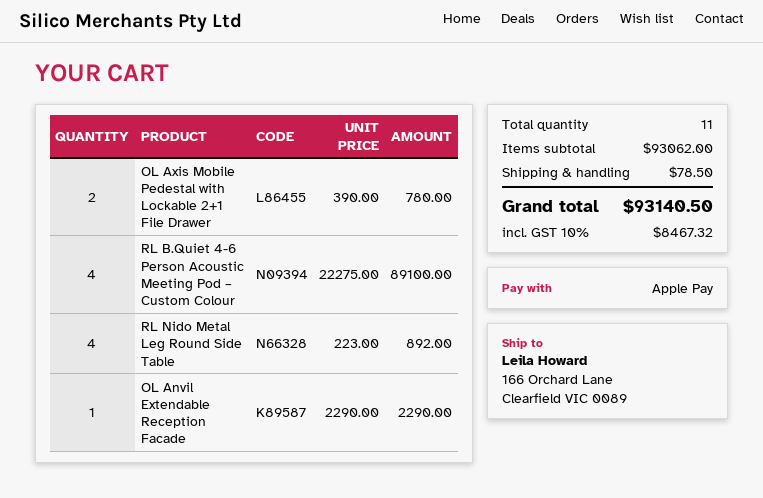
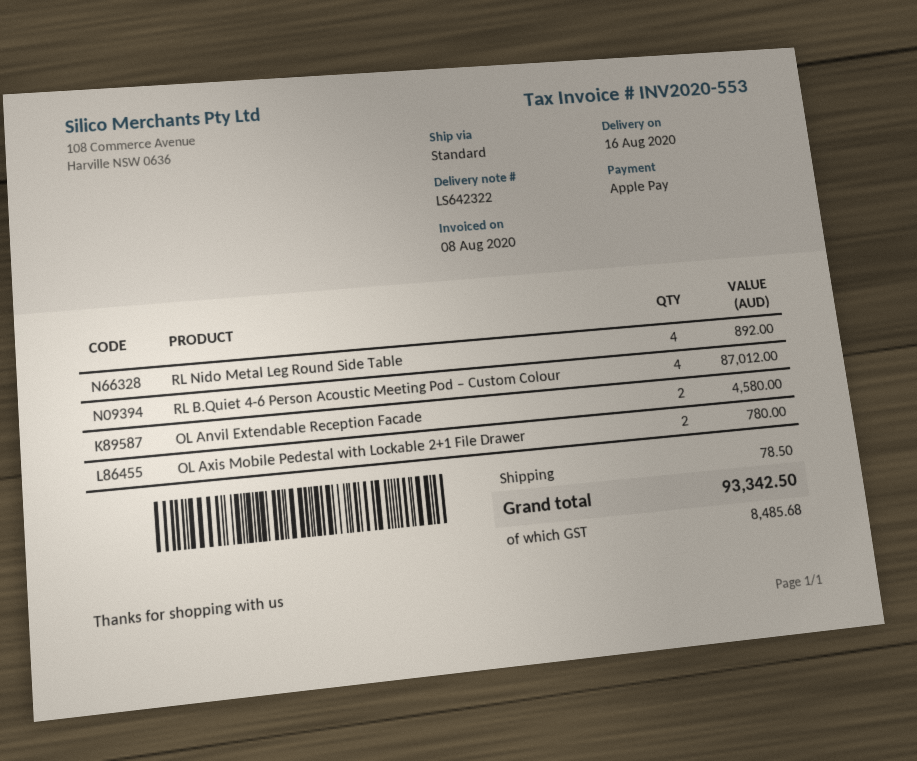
RL B.Quiet 4-6 Person Acoustic Meeting Pod – Custom Colour: 4 for 89100.00 -> 4 for 87012.00
OL Anvil Extendable Reception Facade: 1 for 2290.00 -> 2 for 4580.00
tax: 8467.32 -> 8485.68
total: 93140.50 -> 93342.50

